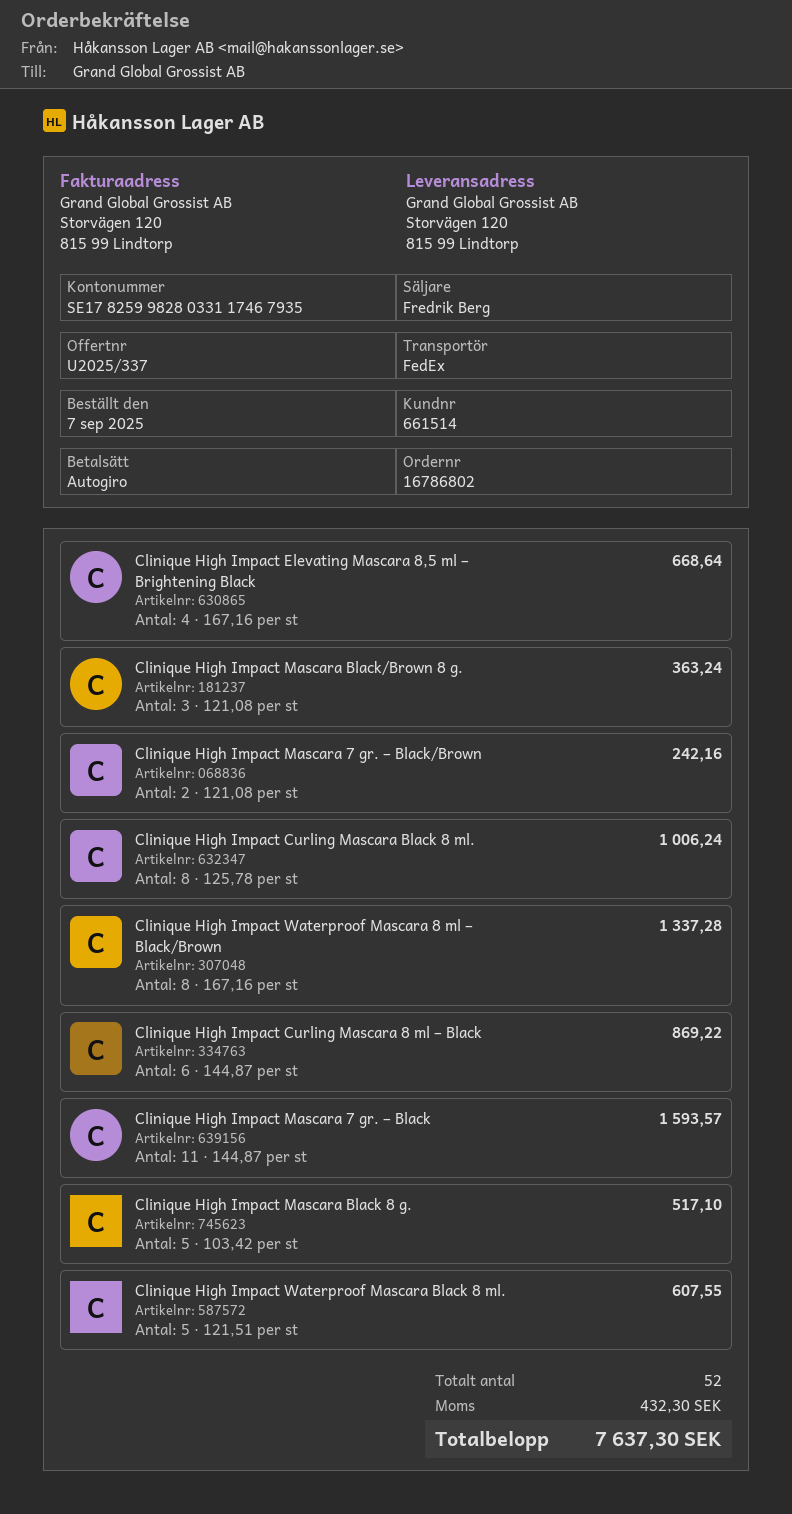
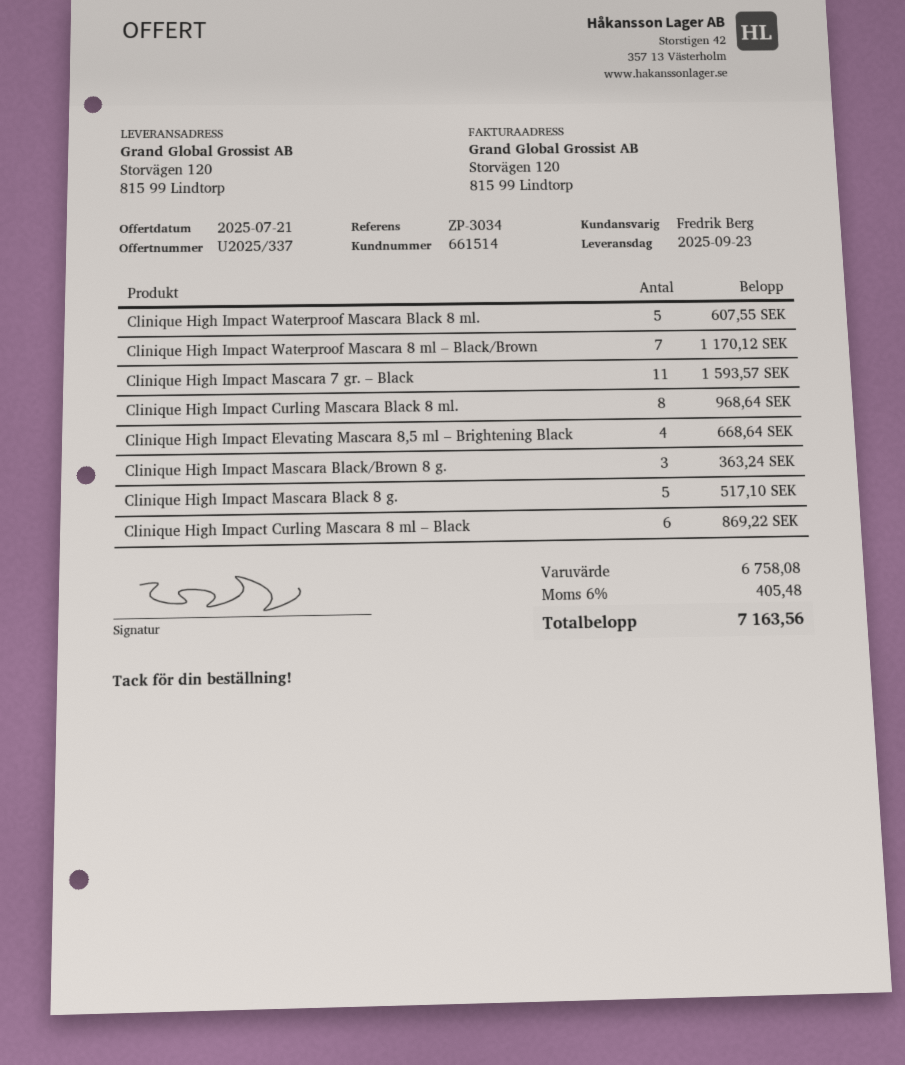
Clinique High Impact Mascara 7 gr. – Black/Brown: 2 for 242.16 -> none
Clinique High Impact Curling Mascara Black 8 ml.: 8 for 1006.24 -> 8 for 968.64
Clinique High Impact Waterproof Mascara 8 ml – Black/Brown: 8 for 1337.28 -> 7 for 1170.12
tax: 432.30 -> 405.48
total: 7637.30 -> 7163.56

